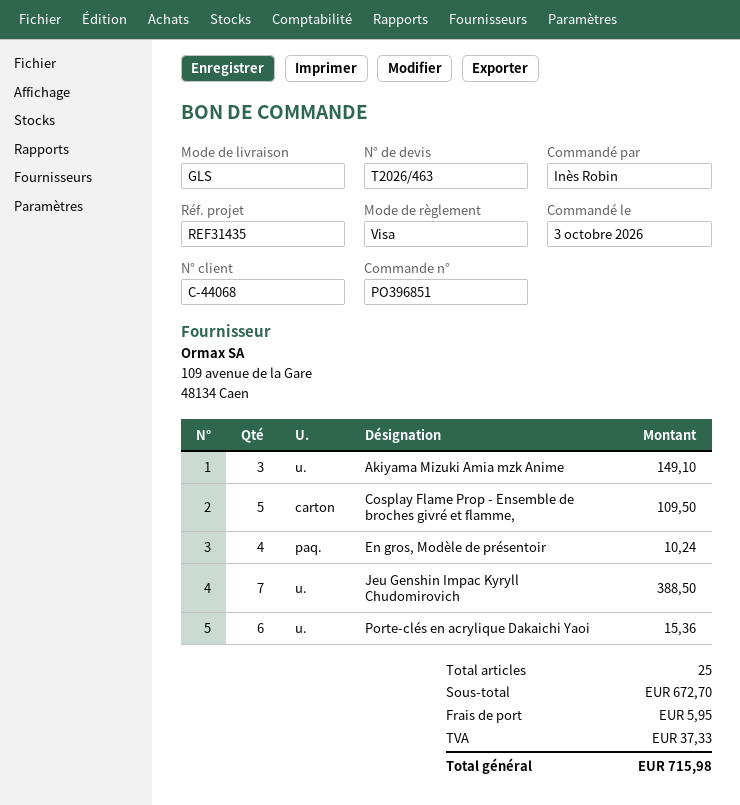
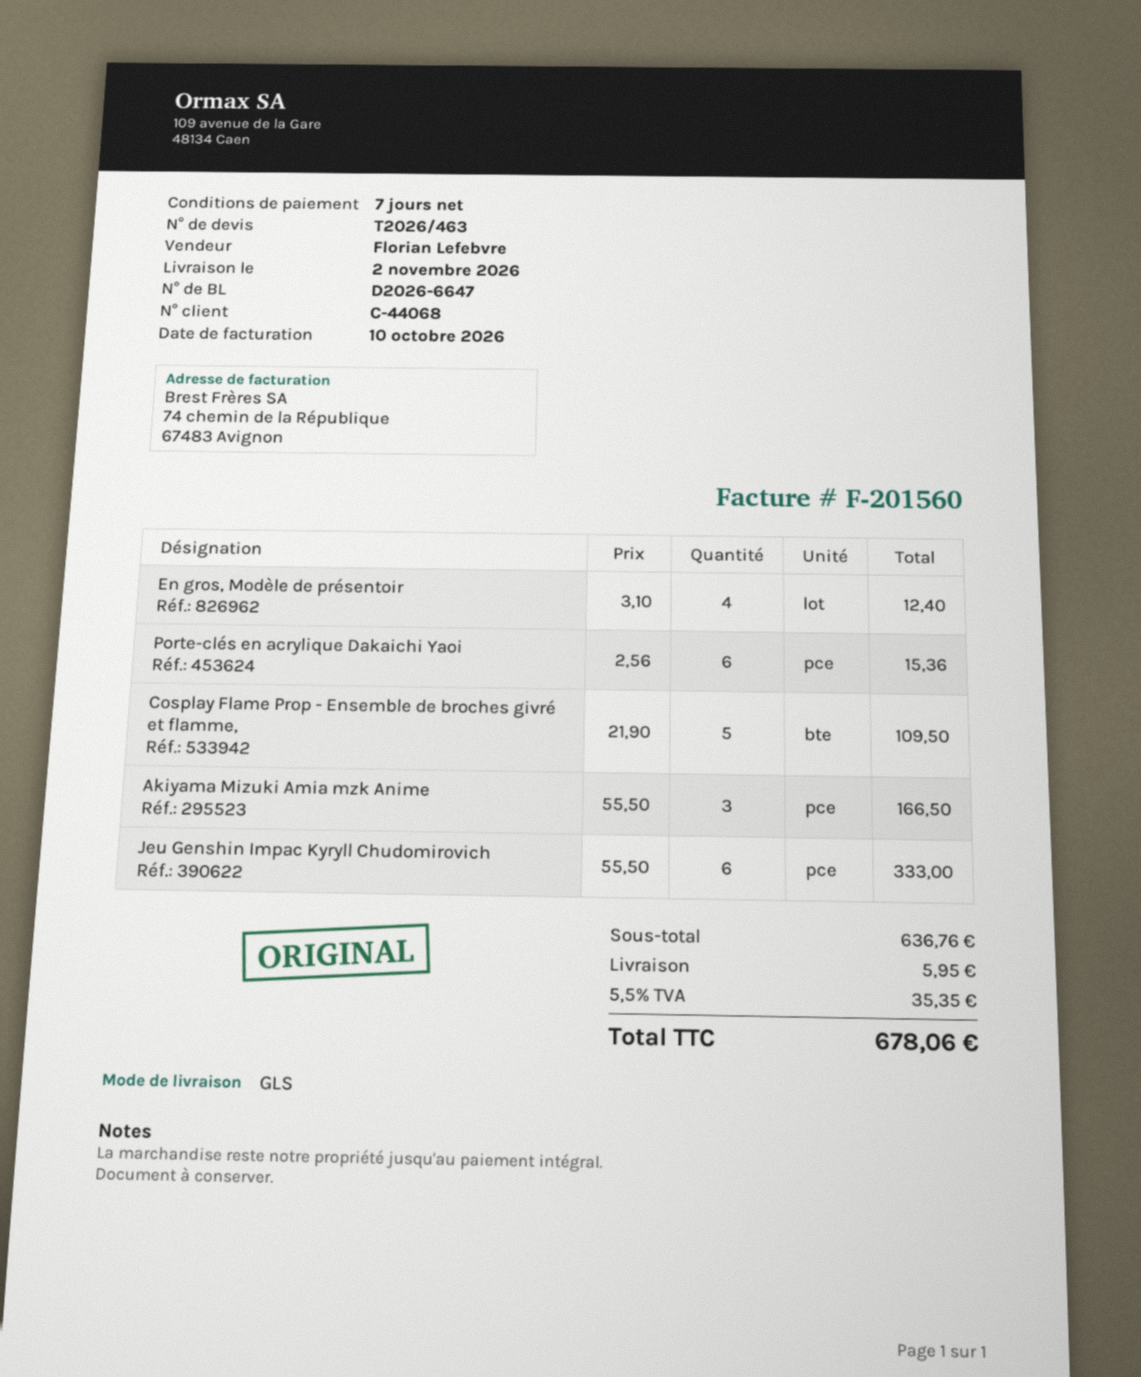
Akiyama Mizuki Amia mzk Anime: 3 for 149.10 -> 3 for 166.50
En gros, Modèle de présentoir: 4 for 10.24 -> 4 for 12.40
Jeu Genshin Impac Kyryll Chudomirovich: 7 for 388.50 -> 6 for 333.00
subtotal: 672.70 -> 636.76
tax: 37.33 -> 35.35
total: 715.98 -> 678.06

